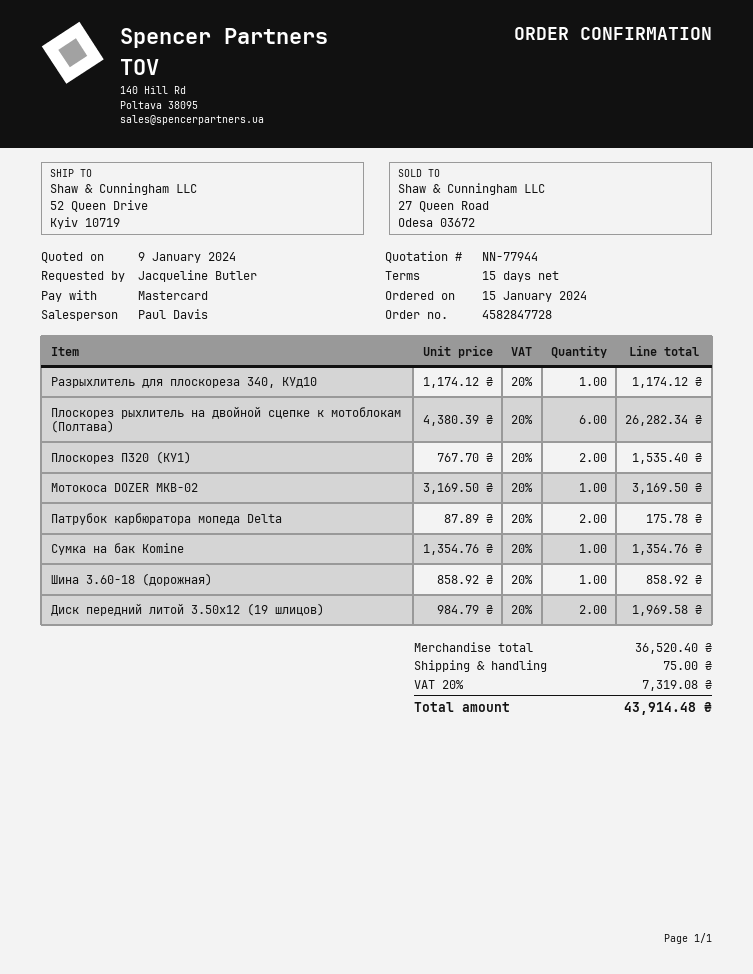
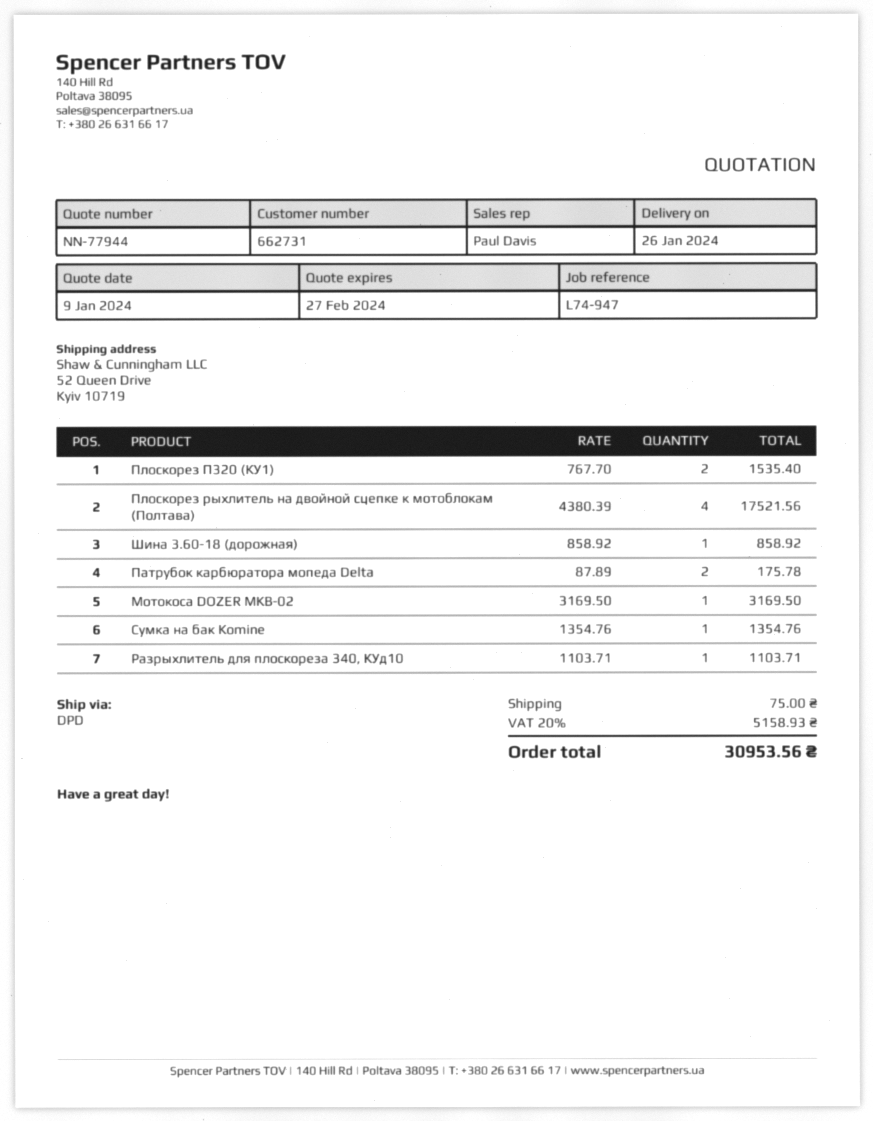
Разрыхлитель для плоскореза 340, КУд10: 1 x 1174.12 = 1174.12 -> 1 x 1103.71 = 1103.71
Плоскорез рыхлитель на двойной сцепке к мотоблокам (Полтава): 6 x 4380.39 = 26282.34 -> 4 x 4380.39 = 17521.56
Диск передний литой 3.50х12 (19 шлицов): 2 x 984.79 = 1969.58 -> none
tax: 20% = 7319.08 -> 20% = 5158.93
total: 43914.48 -> 30953.56

